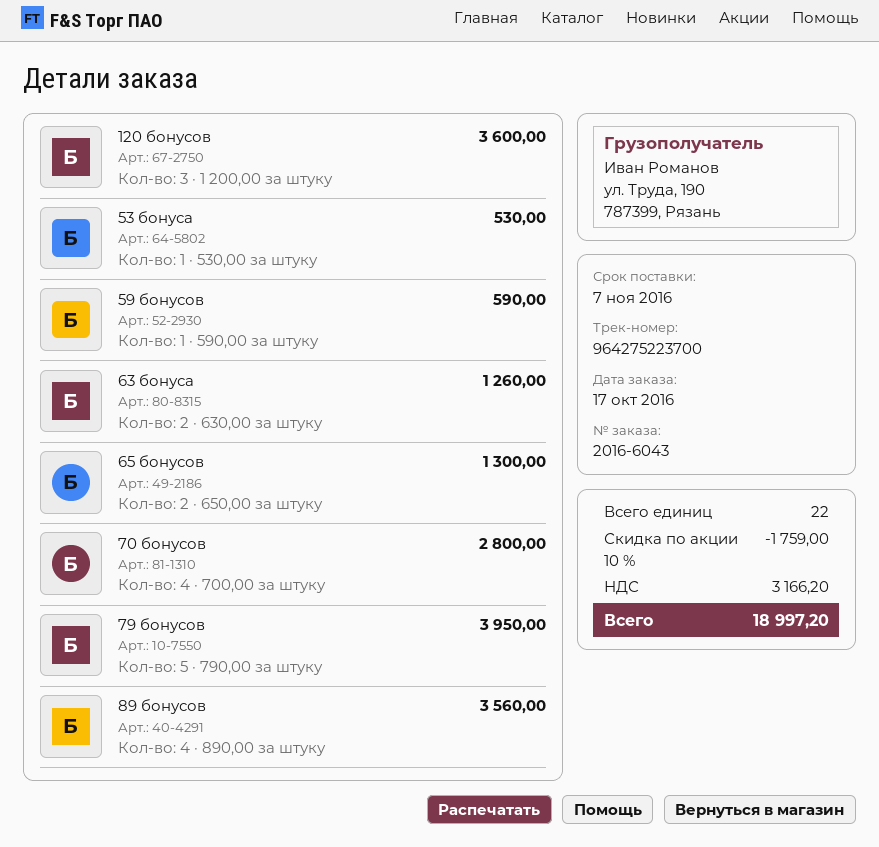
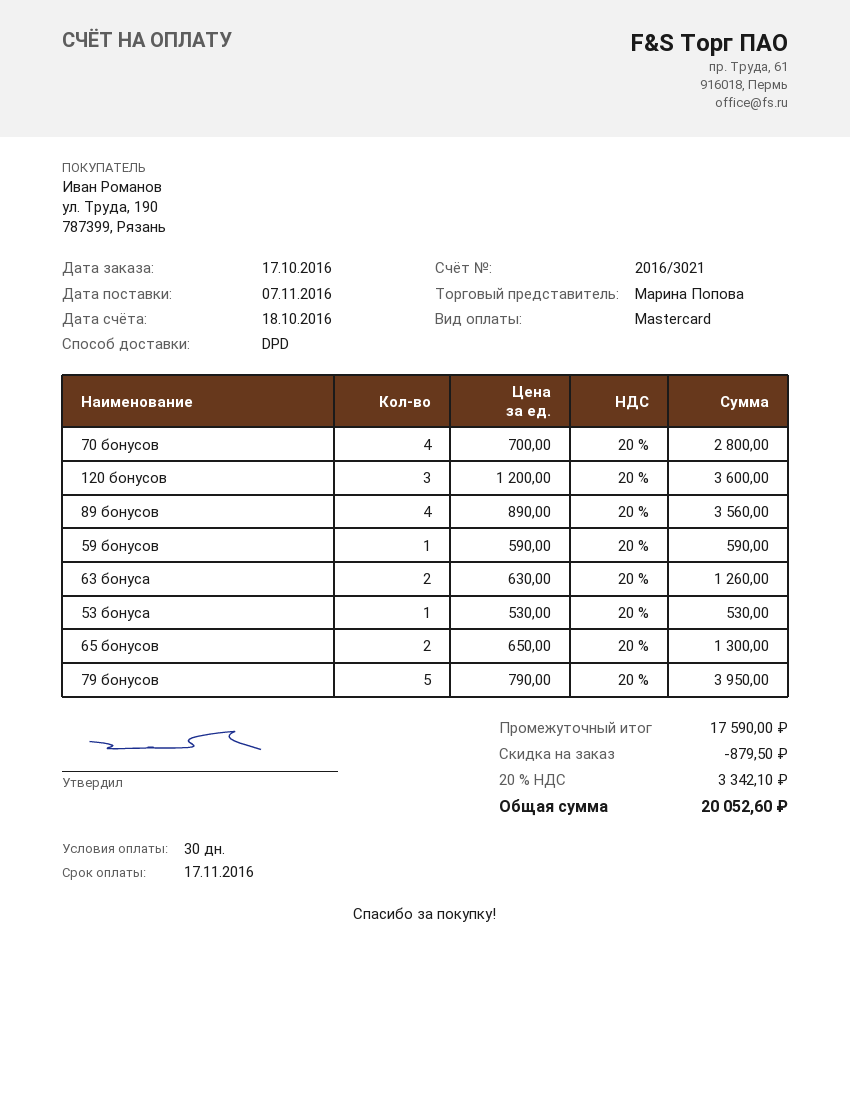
discount: 1759.00 -> 879.50
tax: 3166.20 -> 3342.10
total: 18997.20 -> 20052.60

